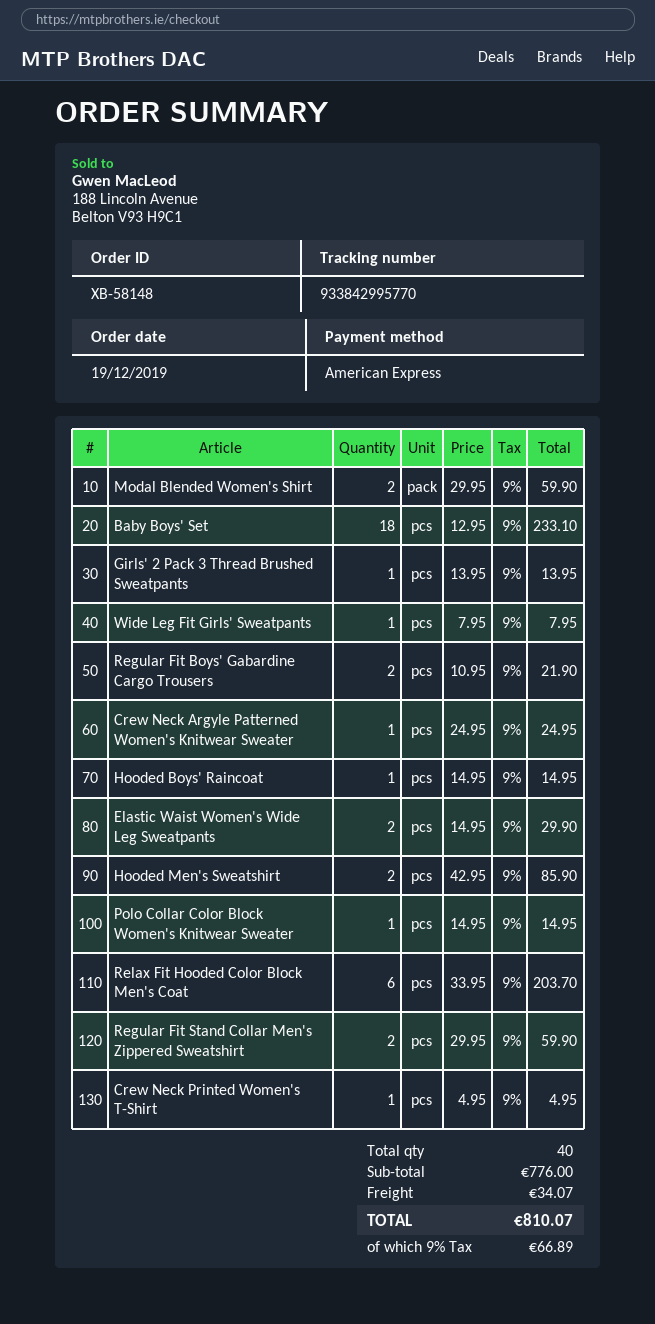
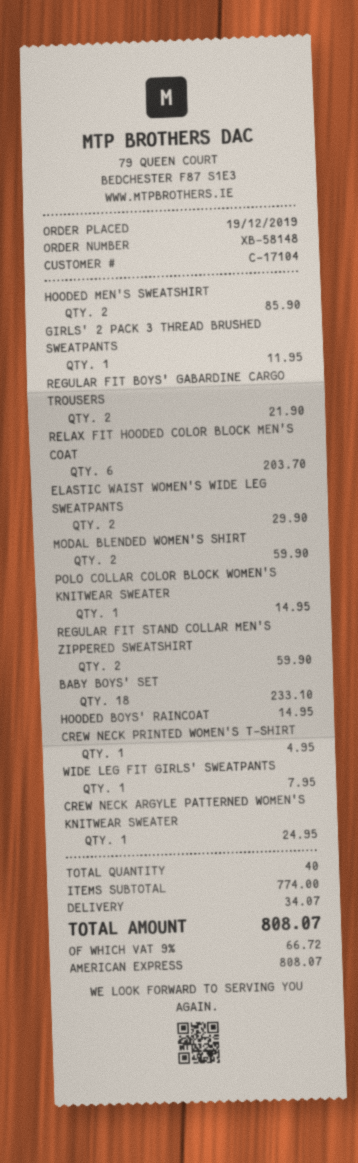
Girls' 2 Pack 3 Thread Brushed Sweatpants: 1 for 13.95 -> 1 for 11.95
subtotal: 776.00 -> 774.00
tax: 9% = 66.89 -> 9% = 66.72
total: 810.07 -> 808.07

